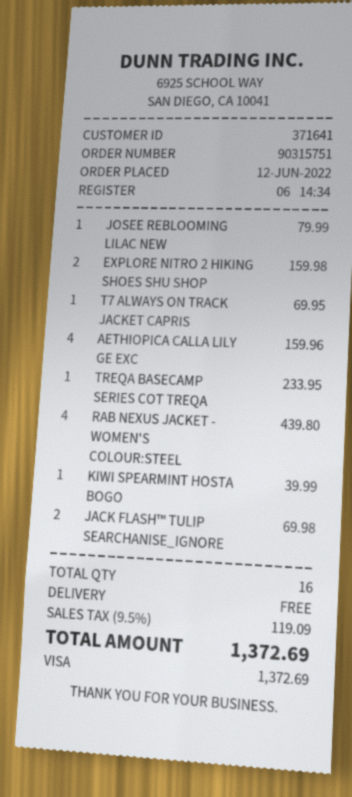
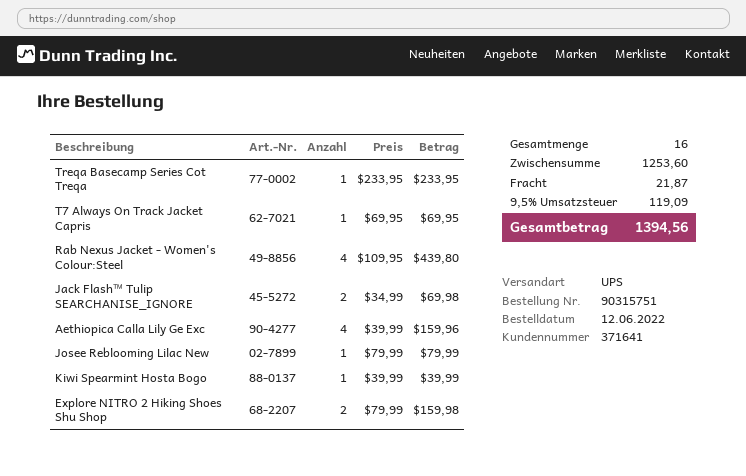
shipping: 0.00 -> 21.87
total: 1372.69 -> 1394.56

